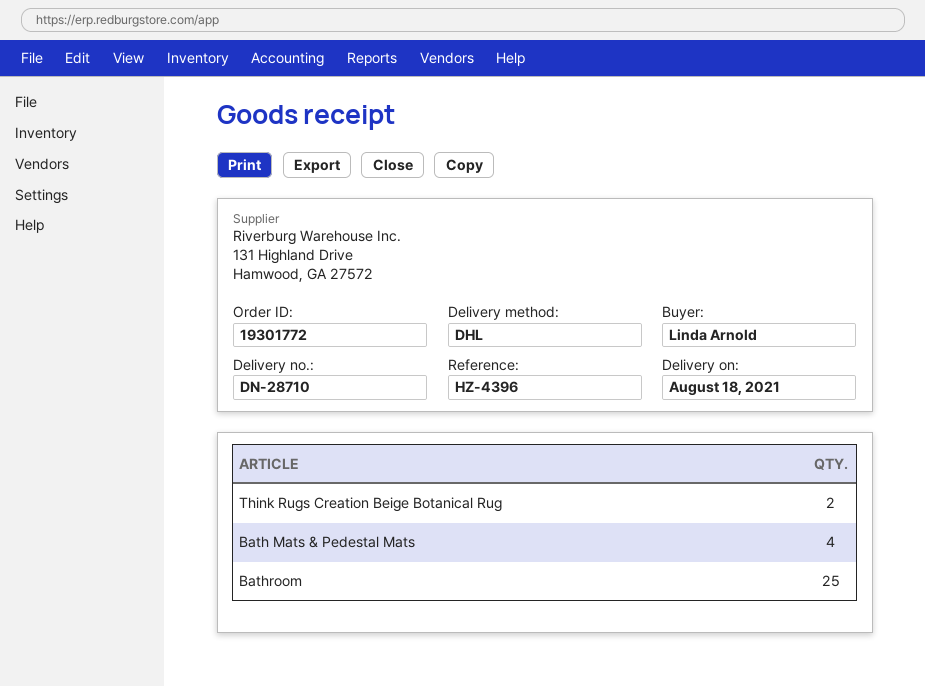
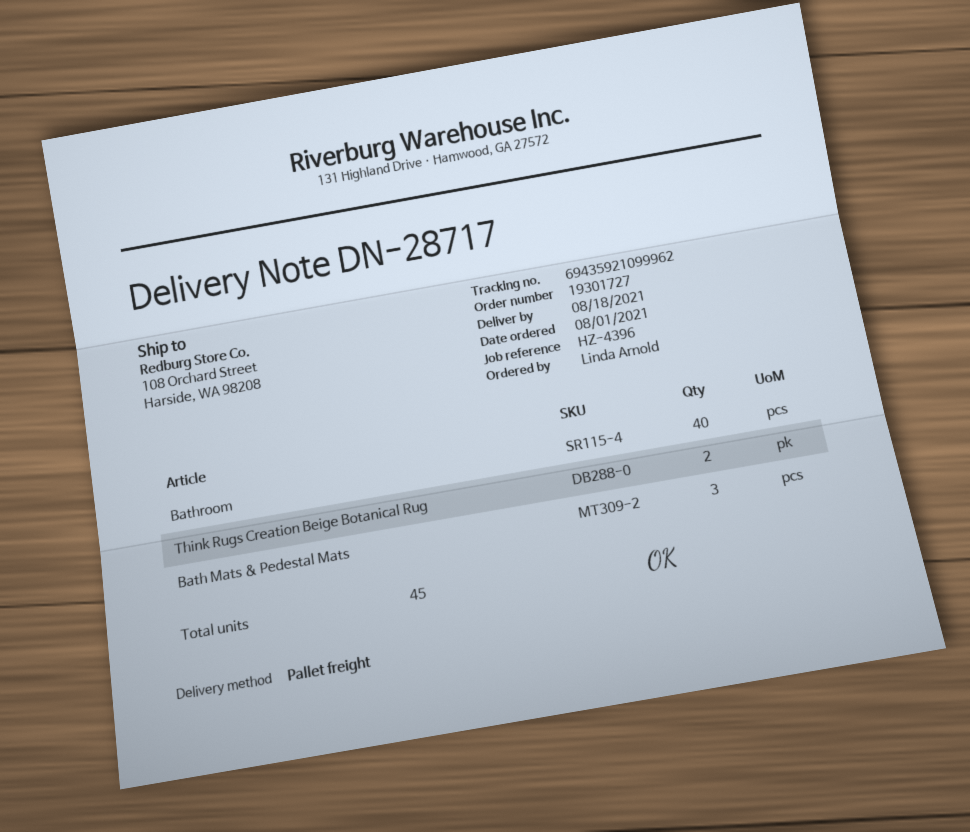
order number: 19301772 -> 19301727
delivery note number: DN-28710 -> DN-28717
shipping method: DHL -> pallet freight
Bath Mats & Pedestal Mats: 4 -> 3
Bathroom: 25 -> 40

